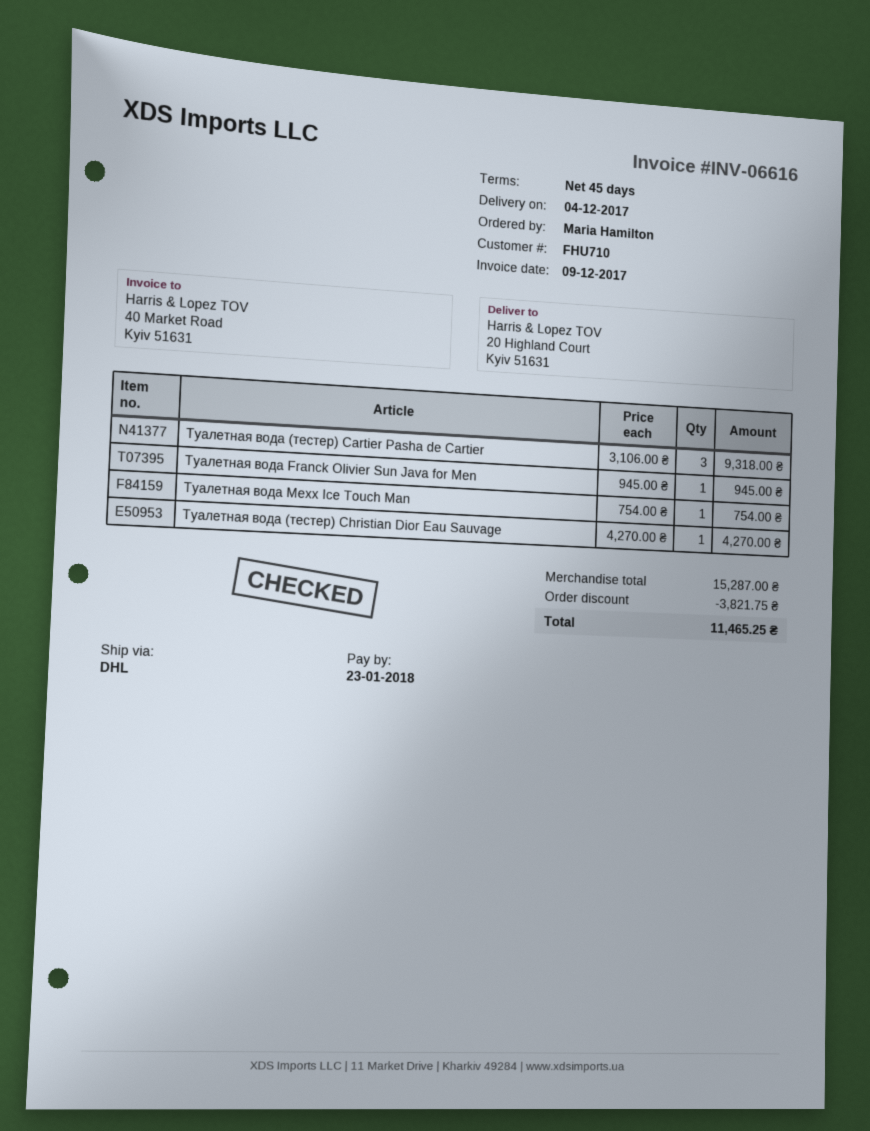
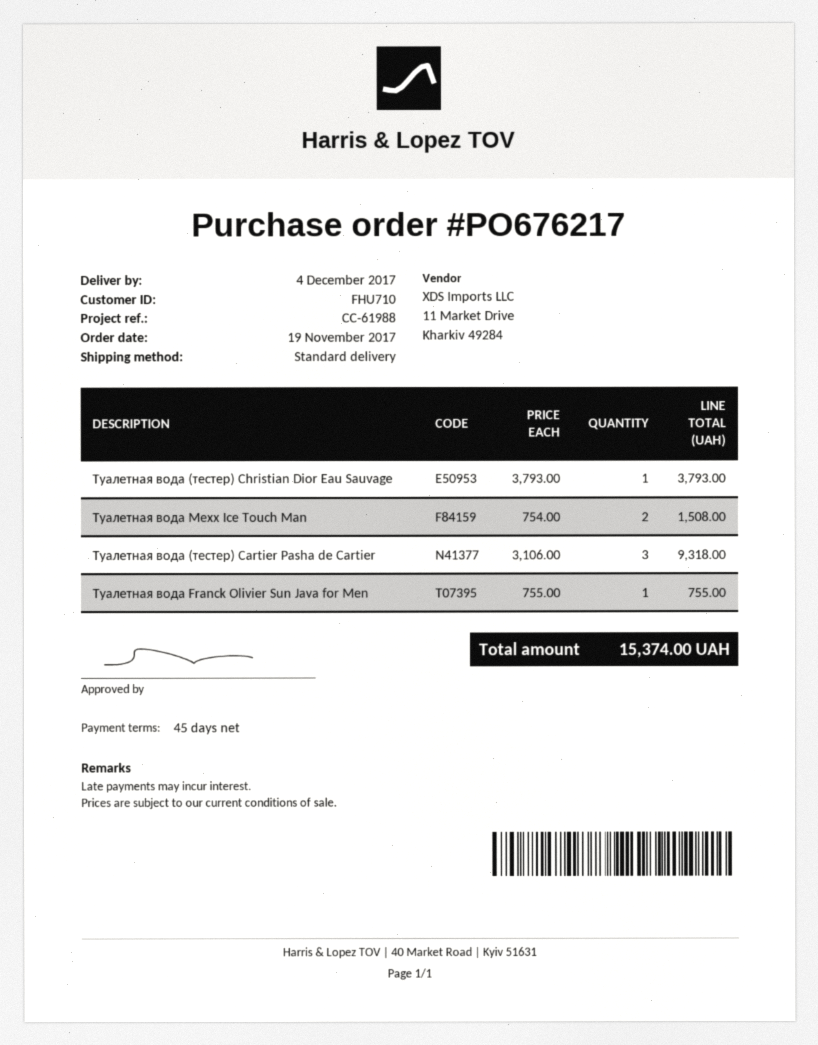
shipping method: DHL -> standard
Туалетная вода Franck Olivier Sun Java for Men: 1 x 945.00 = 945.00 -> 1 x 755.00 = 755.00
Туалетная вода Mexx Ice Touch Man: 1 x 754.00 = 754.00 -> 2 x 754.00 = 1508.00
Туалетная вода (тестер) Christian Dior Eau Sauvage: 1 x 4270.00 = 4270.00 -> 1 x 3793.00 = 3793.00
discount: 3821.75 -> none
total: 11465.25 -> 15374.00

